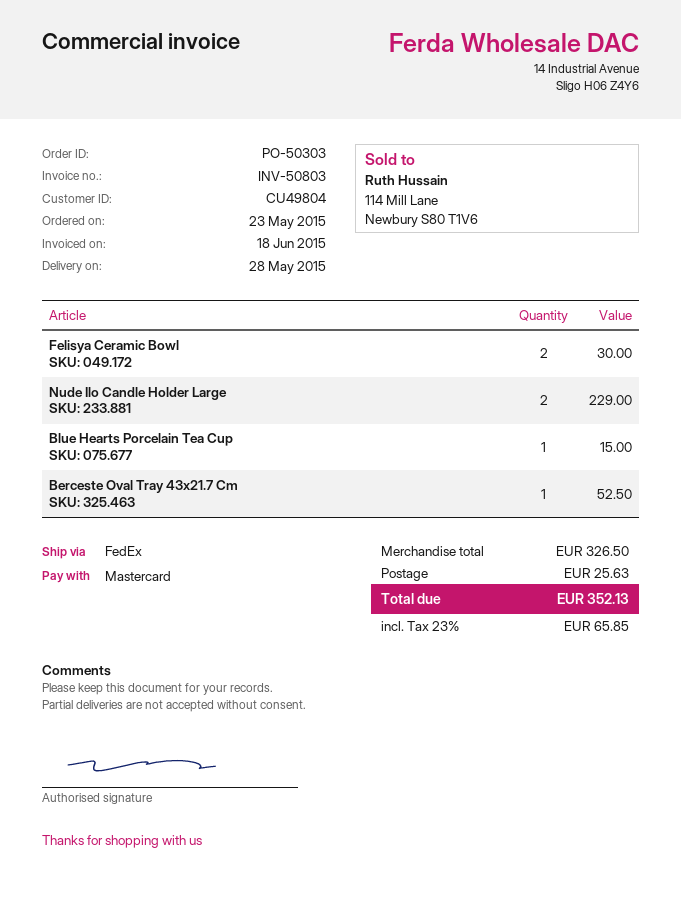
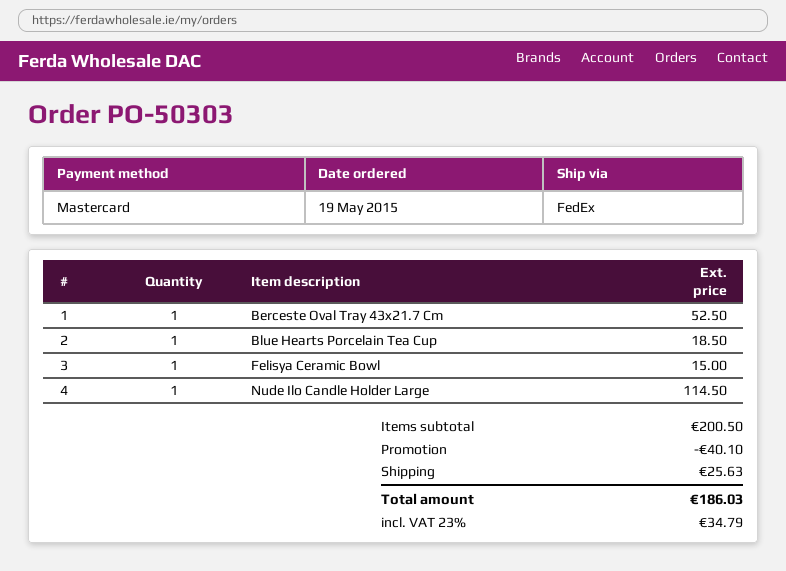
order date: 2015-05-23 -> 2015-05-19
Felisya Ceramic Bowl: 2 for 30.00 -> 1 for 15.00
Nude Ilo Candle Holder Large: 2 for 229.00 -> 1 for 114.50
Blue Hearts Porcelain Tea Cup: 1 for 15.00 -> 1 for 18.50
subtotal: 326.50 -> 200.50
discount: none -> 40.10
tax: 23% = 65.85 -> 23% = 34.79
total: 352.13 -> 186.03

